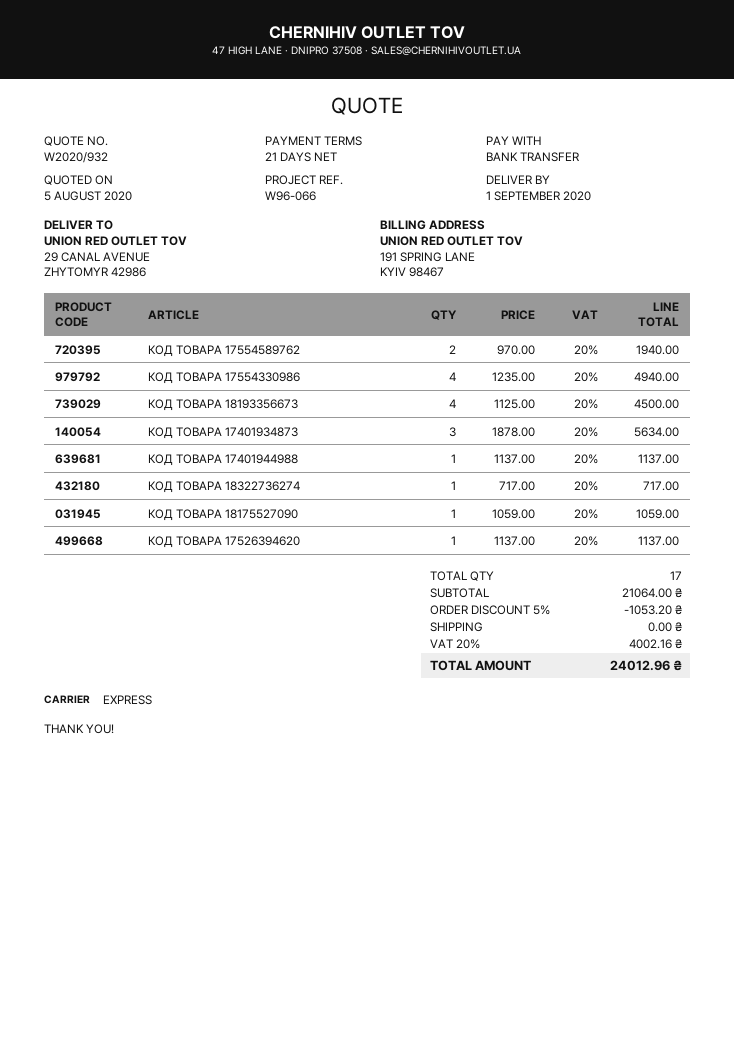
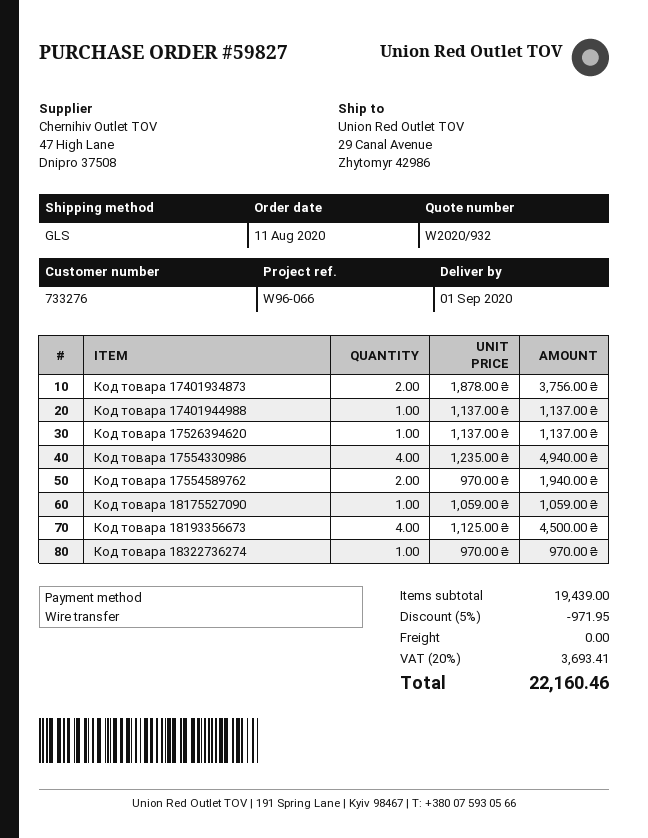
shipping method: express -> GLS
КОД ТОВАРА 17401934873: 3 x 1878.00 = 5634.00 -> 2 x 1878.00 = 3756.00
КОД ТОВАРА 18322736274: 1 x 717.00 = 717.00 -> 1 x 970.00 = 970.00
subtotal: 21064.00 -> 19439.00
discount: 5% = 1053.20 -> 5% = 971.95
tax: 20% = 4002.16 -> 20% = 3693.41
total: 24012.96 -> 22160.46

